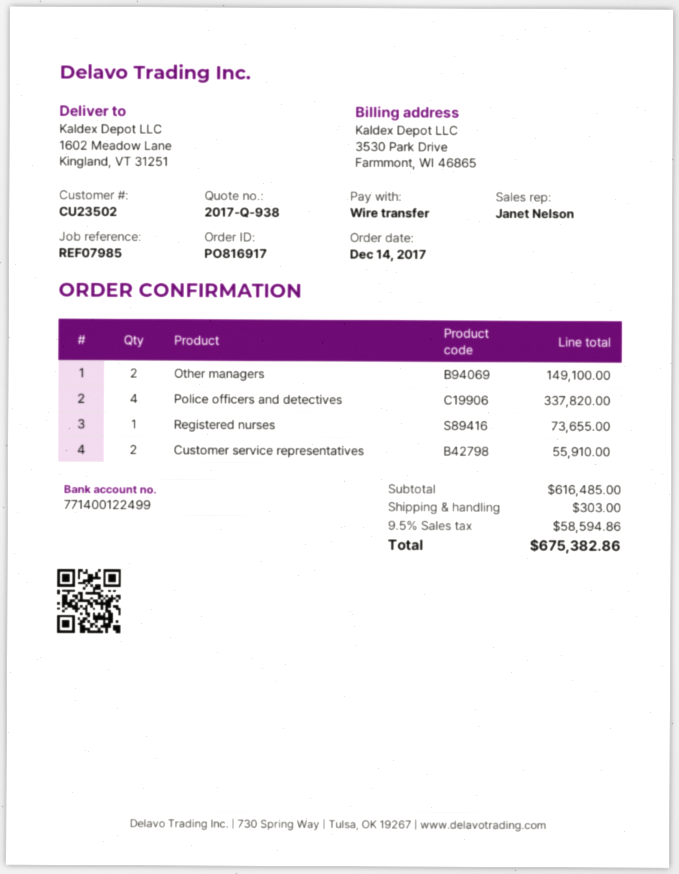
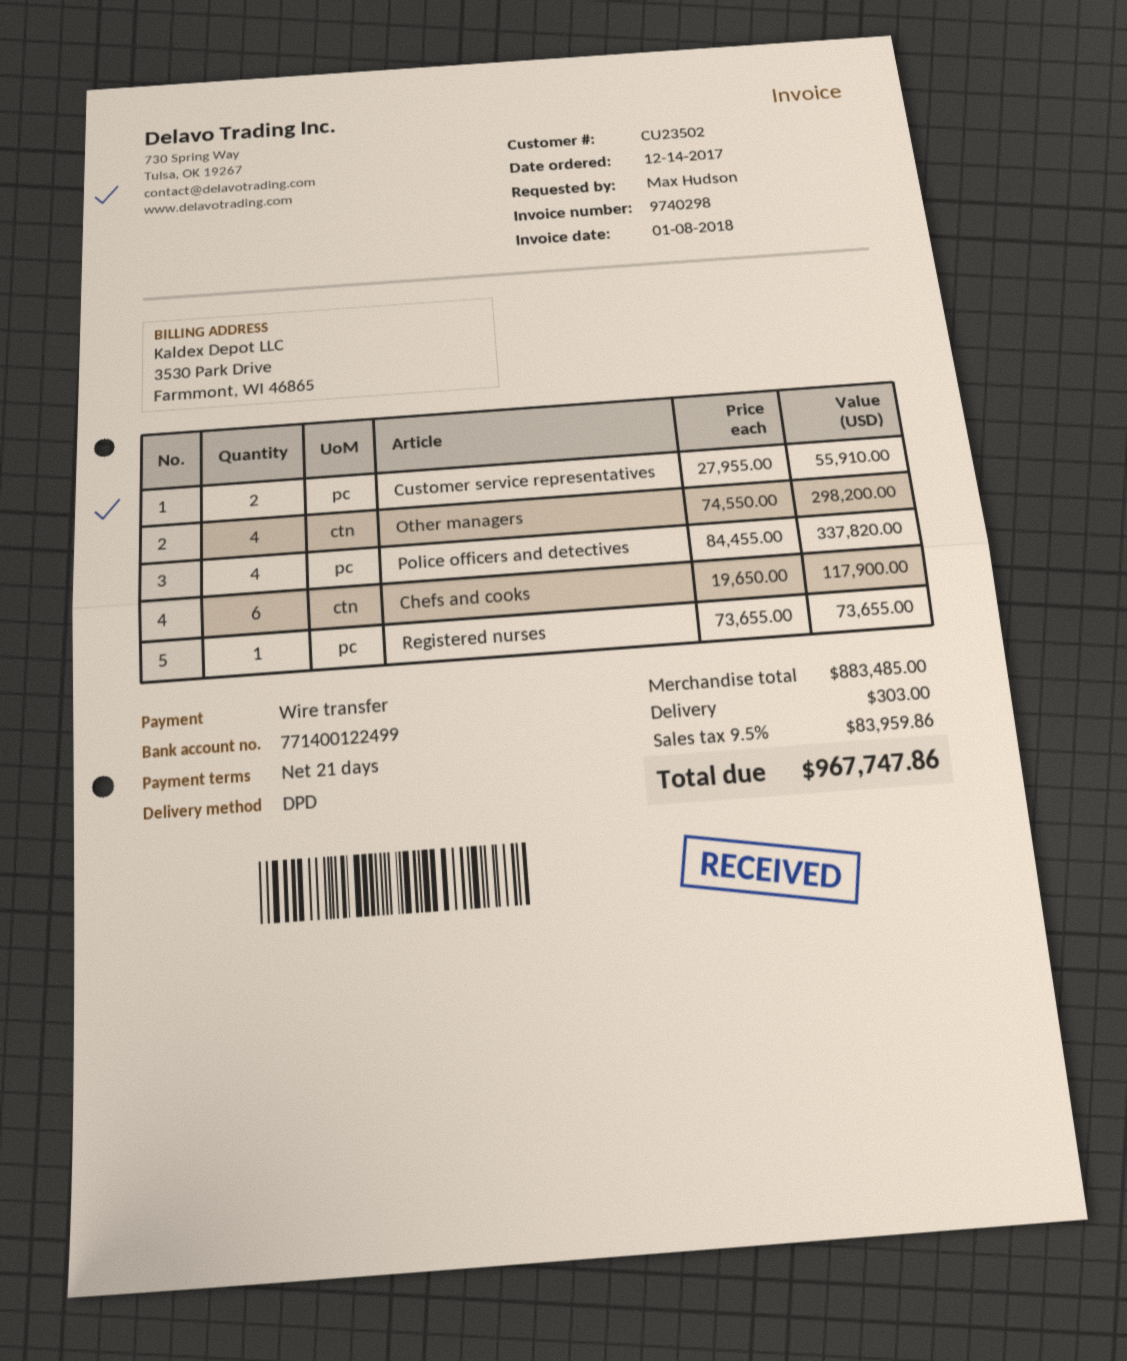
Other managers: 2 for 149100.00 -> 4 for 298200.00
Chefs and cooks: none -> 6 for 117900.00
subtotal: 616485.00 -> 883485.00
tax: 9.5% = 58594.86 -> 9.5% = 83959.86
total: 675382.86 -> 967747.86

